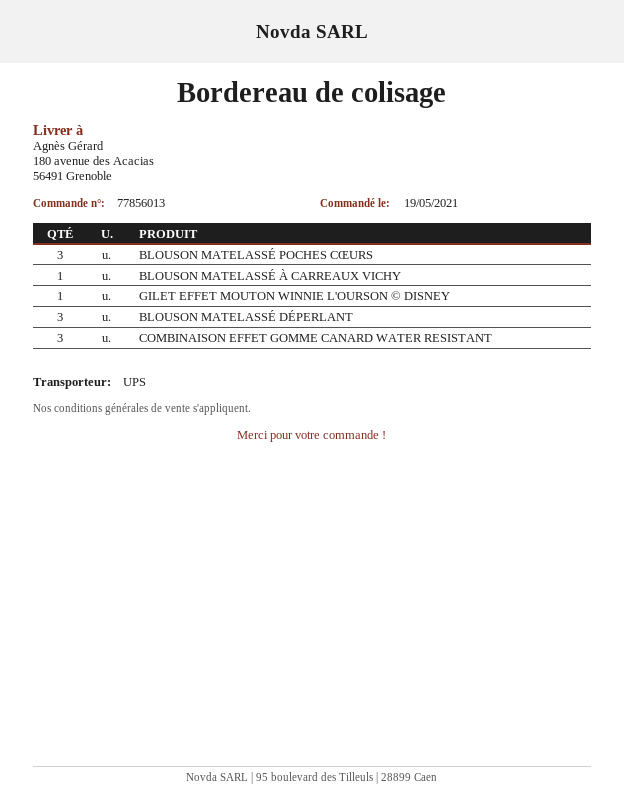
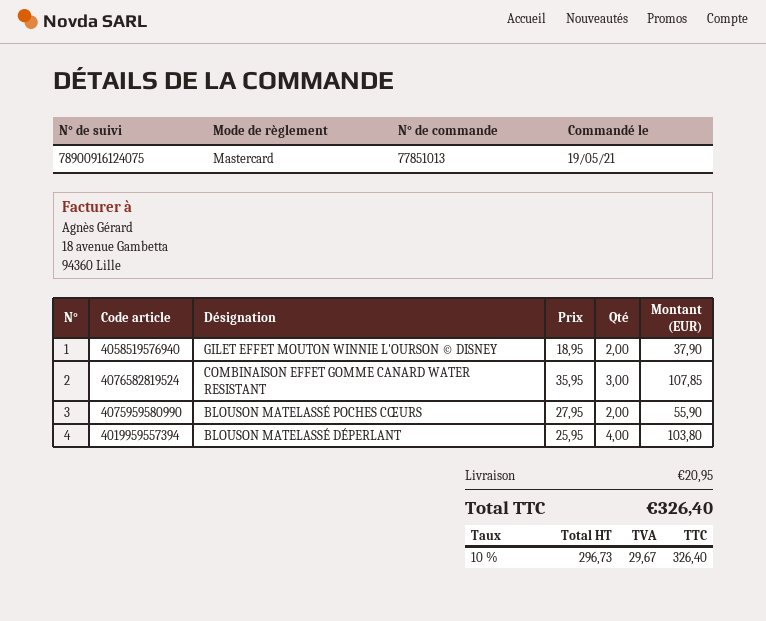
order number: 77856013 -> 77851013
BLOUSON MATELASSÉ POCHES CŒURS: 3 -> 2
BLOUSON MATELASSÉ À CARREAUX VICHY: 1 -> none
GILET EFFET MOUTON WINNIE L'OURSON © DISNEY: 1 -> 2
BLOUSON MATELASSÉ DÉPERLANT: 3 -> 4

